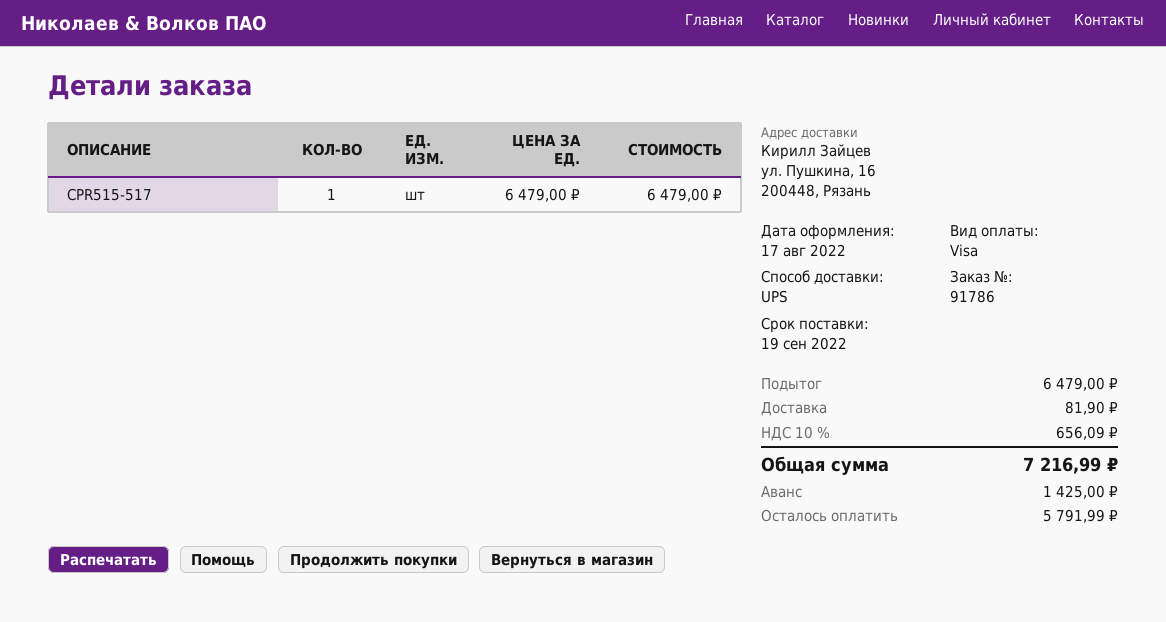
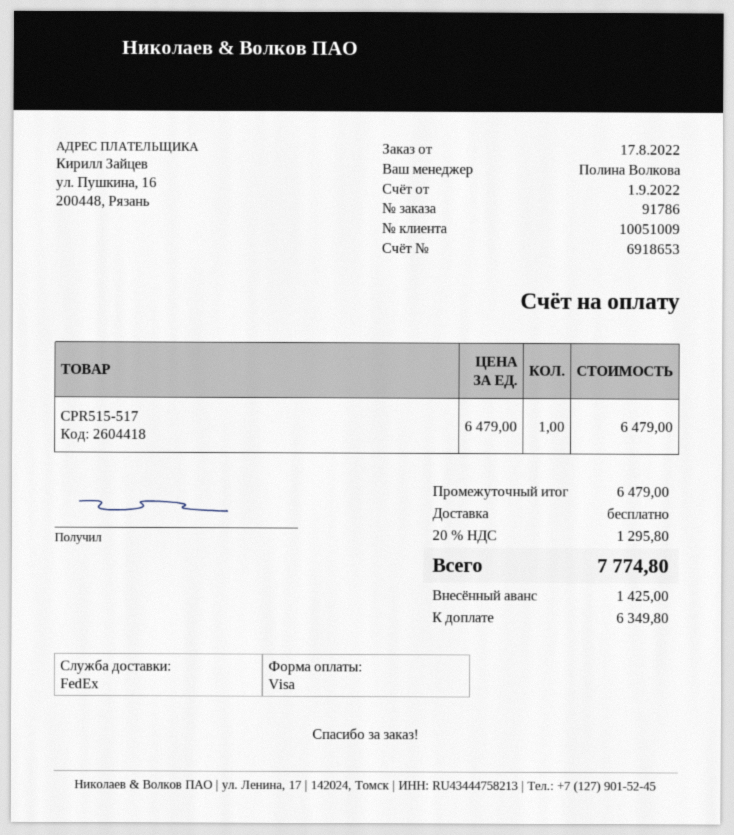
shipping method: UPS -> FedEx
shipping: 81.90 -> 0.00
tax: 10% = 656.09 -> 20% = 1295.80
total: 7216.99 -> 7774.80
balance: 5791.99 -> 6349.80

